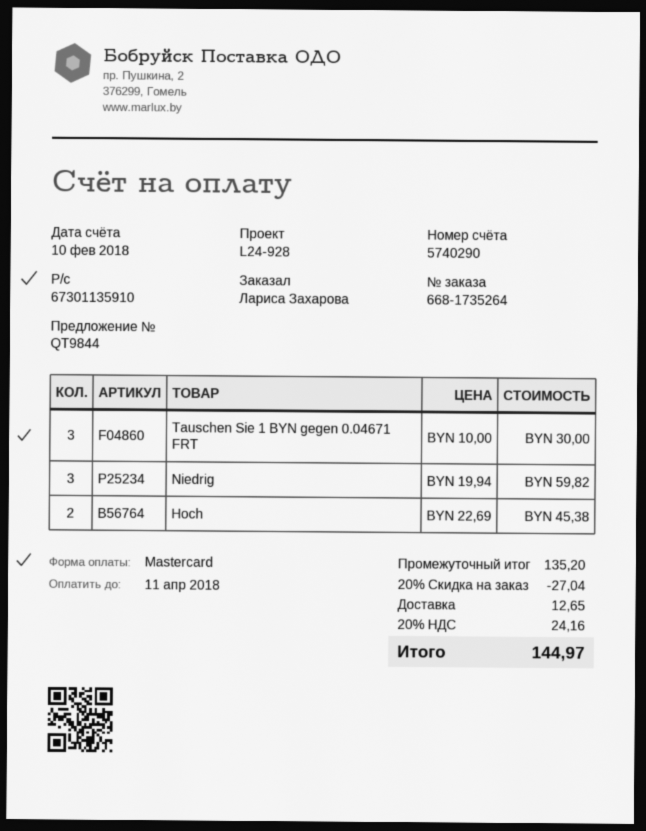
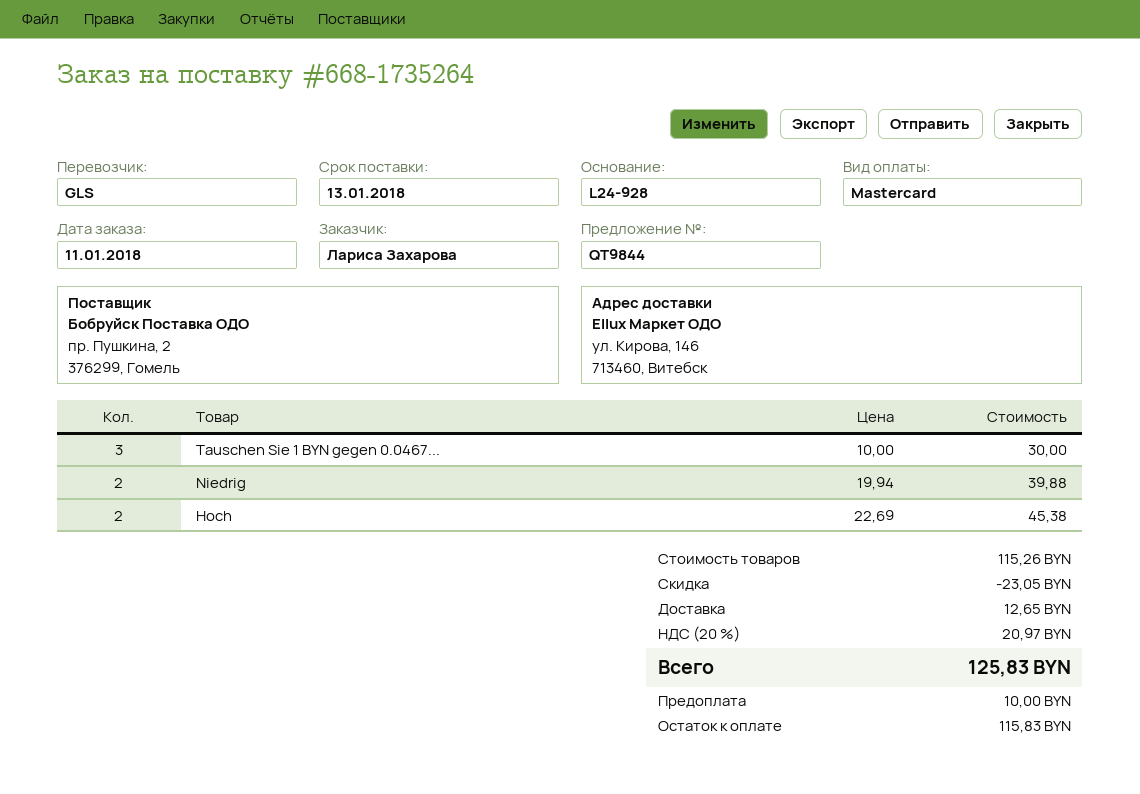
Niedrig: 3 x 19.94 = 59.82 -> 2 x 19.94 = 39.88
subtotal: 135.20 -> 115.26
discount: 27.04 -> 23.05
tax: 20% = 24.16 -> 20% = 20.97
total: 144.97 -> 125.83

